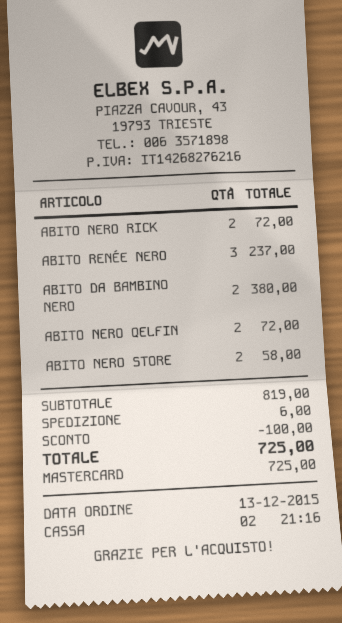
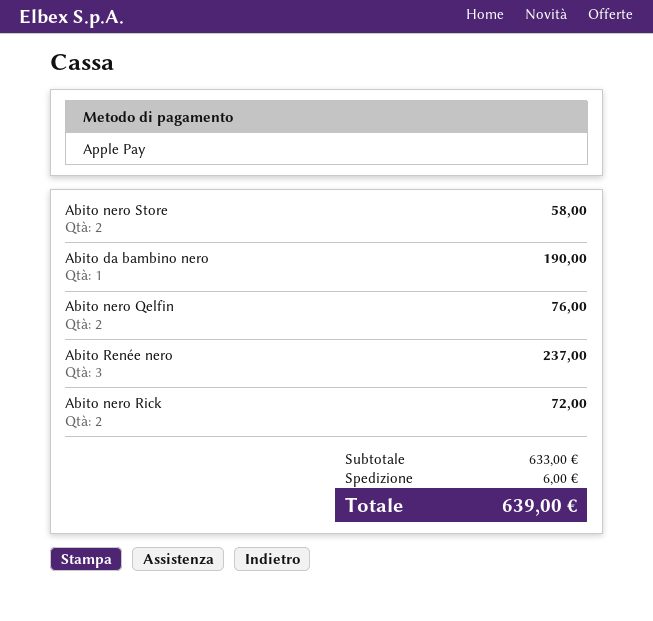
payment method: Mastercard -> Apple Pay
ABITO DA BAMBINO NERO: 2 for 380.00 -> 1 for 190.00
ABITO NERO QELFIN: 2 for 72.00 -> 2 for 76.00
subtotal: 819.00 -> 633.00
discount: 100.00 -> none
total: 725.00 -> 639.00

